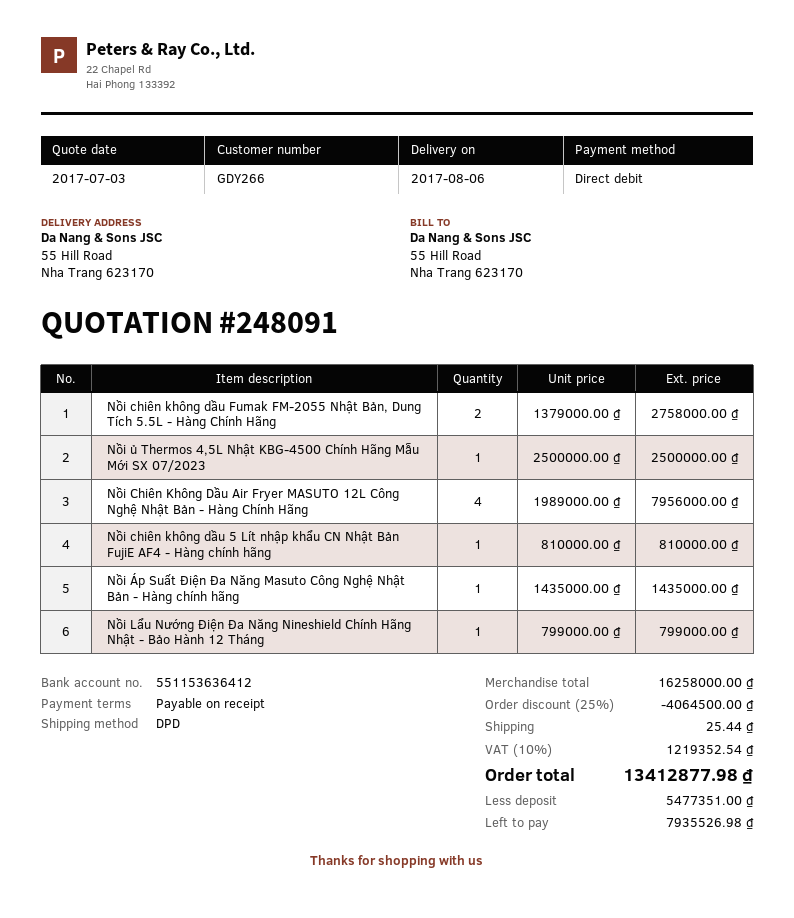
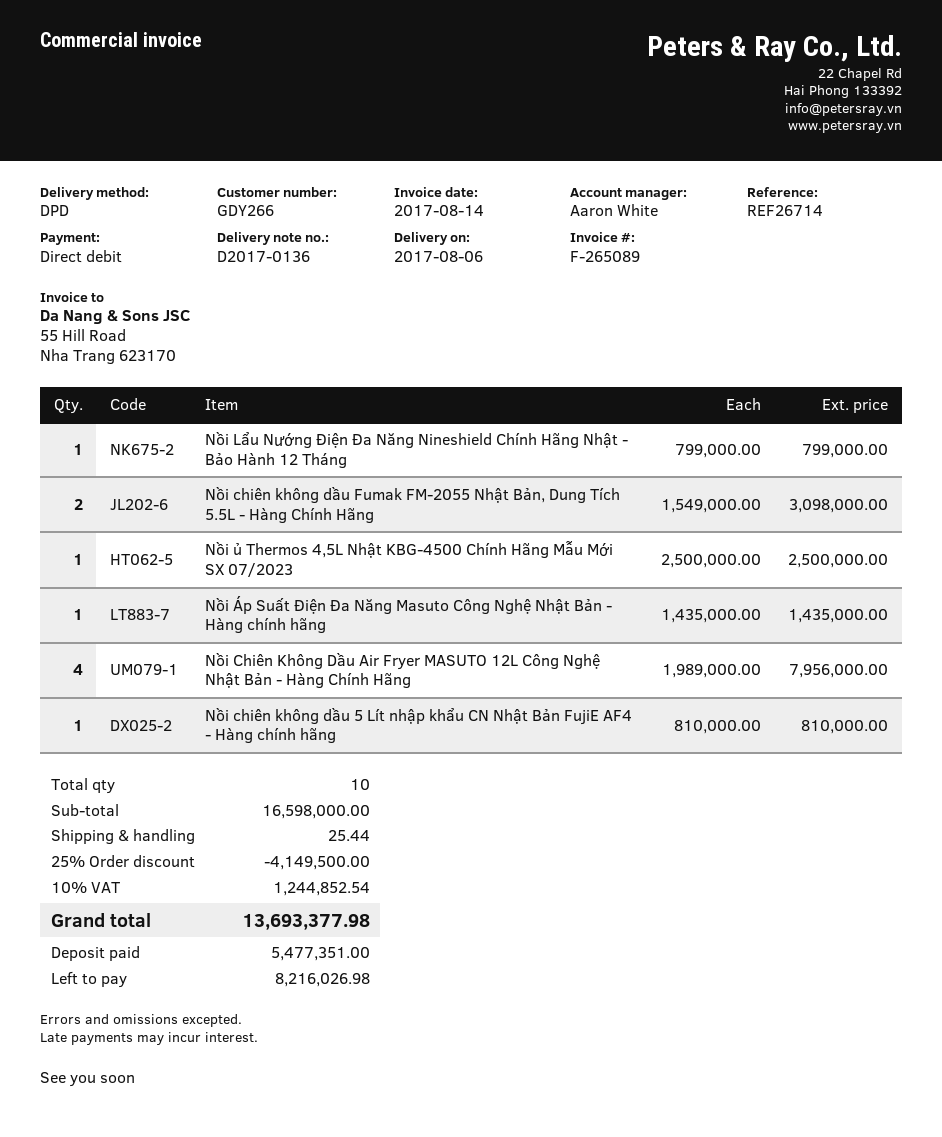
Nồi chiên không dầu Fumak FM-2055 Nhật Bản, Dung Tích 5.5L - Hàng Chính Hãng: 2 x 1379000.00 = 2758000.00 -> 2 x 1549000.00 = 3098000.00
subtotal: 16258000.00 -> 16598000.00
discount: 25% = 4064500.00 -> 25% = 4149500.00
tax: 10% = 1219352.54 -> 10% = 1244852.54
total: 13412877.98 -> 13693377.98
balance: 7935526.98 -> 8216026.98

